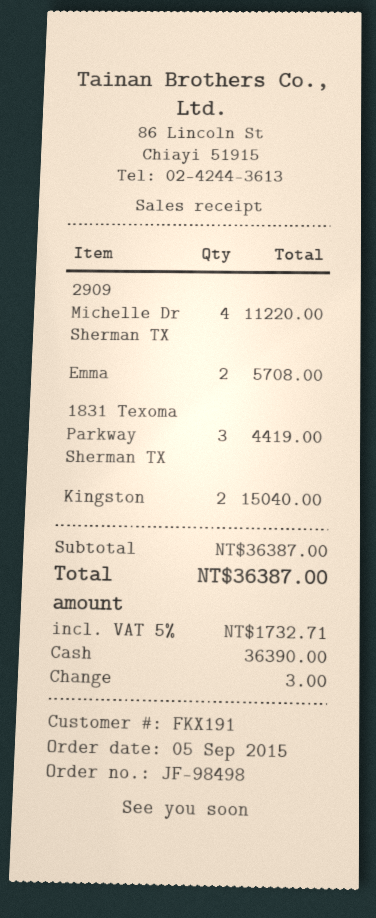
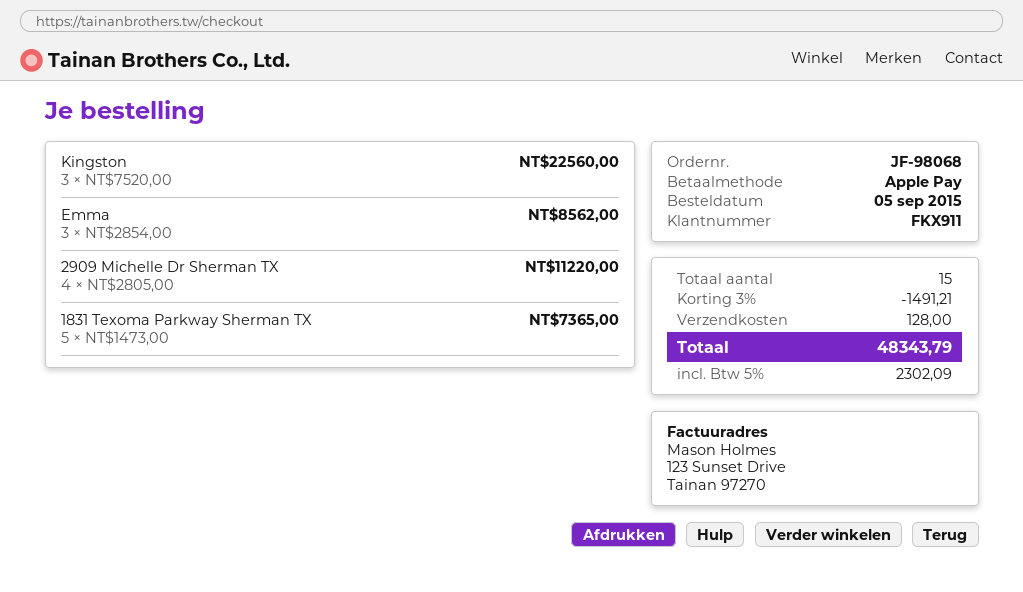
order number: JF-98498 -> JF-98068
customer number: FKX191 -> FKX911
payment method: cash -> Apple Pay
Emma: 2 for 5708.00 -> 3 for 8562.00
1831 Texoma Parkway Sherman TX: 3 for 4419.00 -> 5 for 7365.00
Kingston: 2 for 15040.00 -> 3 for 22560.00
discount: none -> 3% = 1491.21
shipping: none -> 128.00
tax: 5% = 1732.71 -> 5% = 2302.09
total: 36387.00 -> 48343.79

